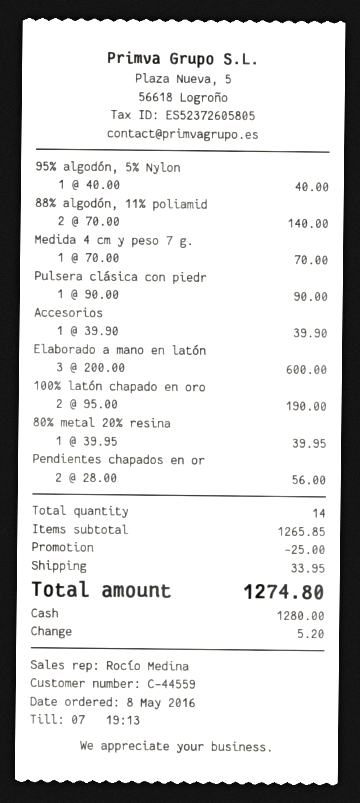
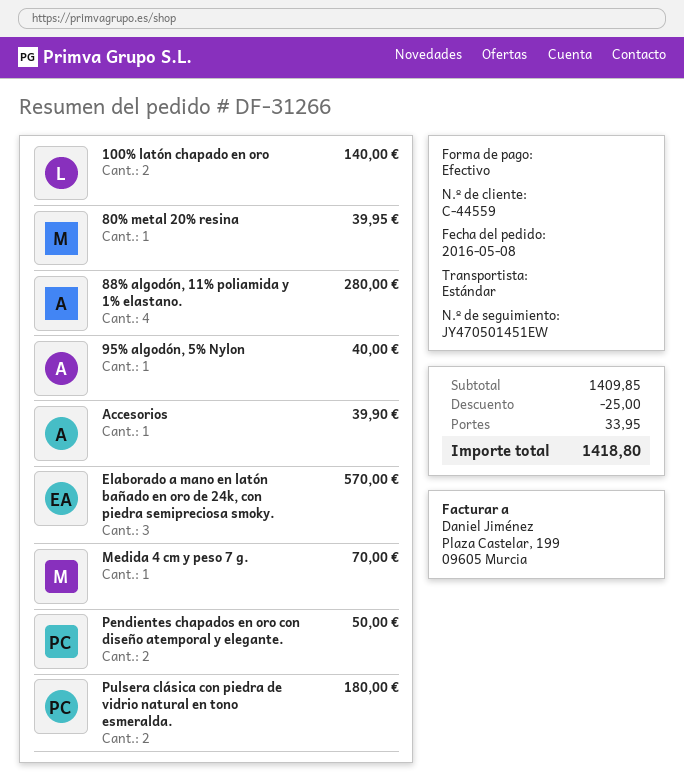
88% algodón, 11% poliamid: 2 for 140.00 -> 4 for 280.00
Pulsera clásica con piedr: 1 for 90.00 -> 2 for 180.00
Elaborado a mano en latón: 3 for 600.00 -> 3 for 570.00
100% latón chapado en oro: 2 for 190.00 -> 2 for 140.00
Pendientes chapados en or: 2 for 56.00 -> 2 for 50.00
subtotal: 1265.85 -> 1409.85
total: 1274.80 -> 1418.80

